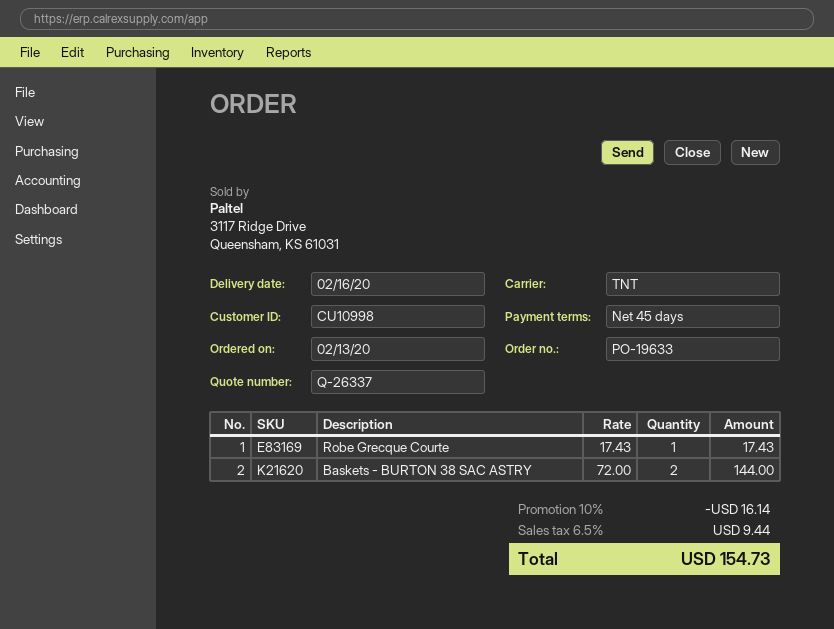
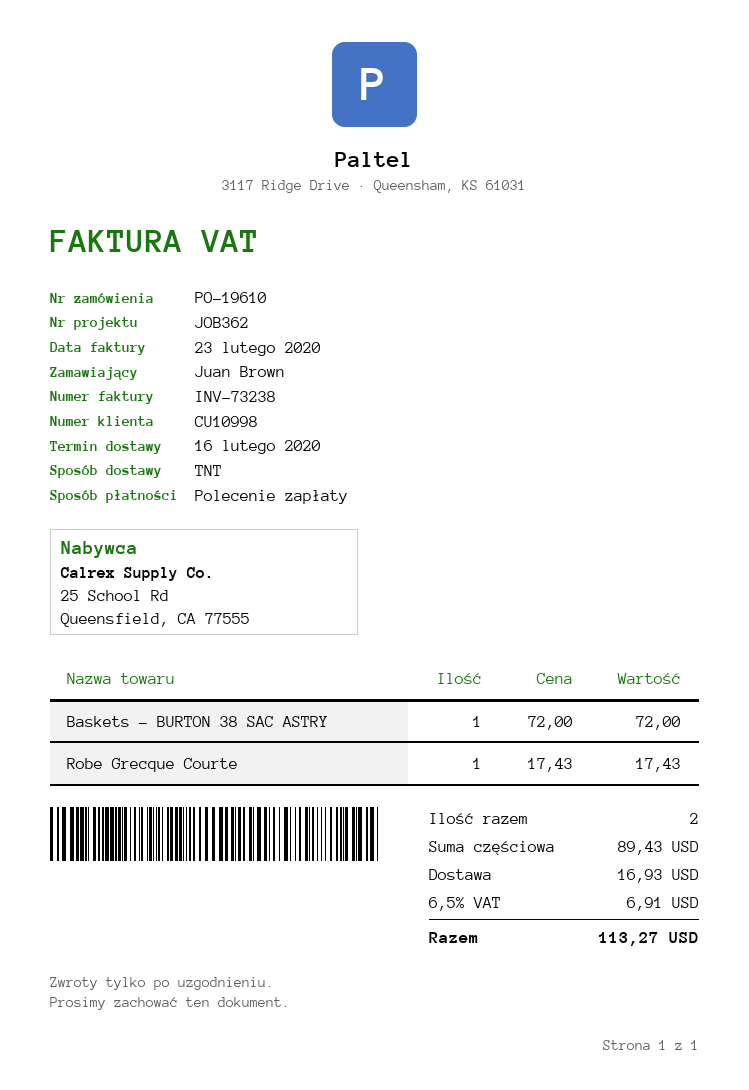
order number: PO-19633 -> PO-19610
Baskets - BURTON 38 SAC ASTRY: 2 x 72.00 = 144.00 -> 1 x 72.00 = 72.00
discount: 10% = 16.14 -> none
shipping: none -> 16.93
tax: 6.5% = 9.44 -> 6.5% = 6.91
total: 154.73 -> 113.27

